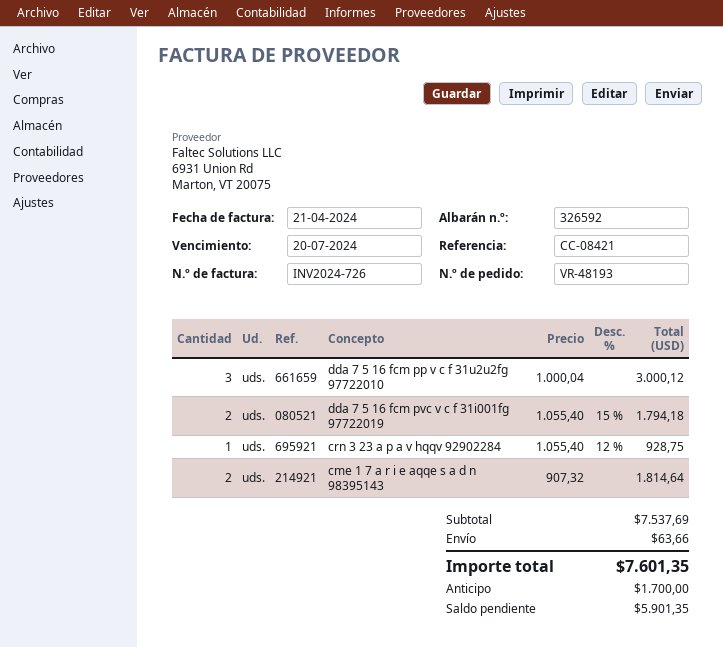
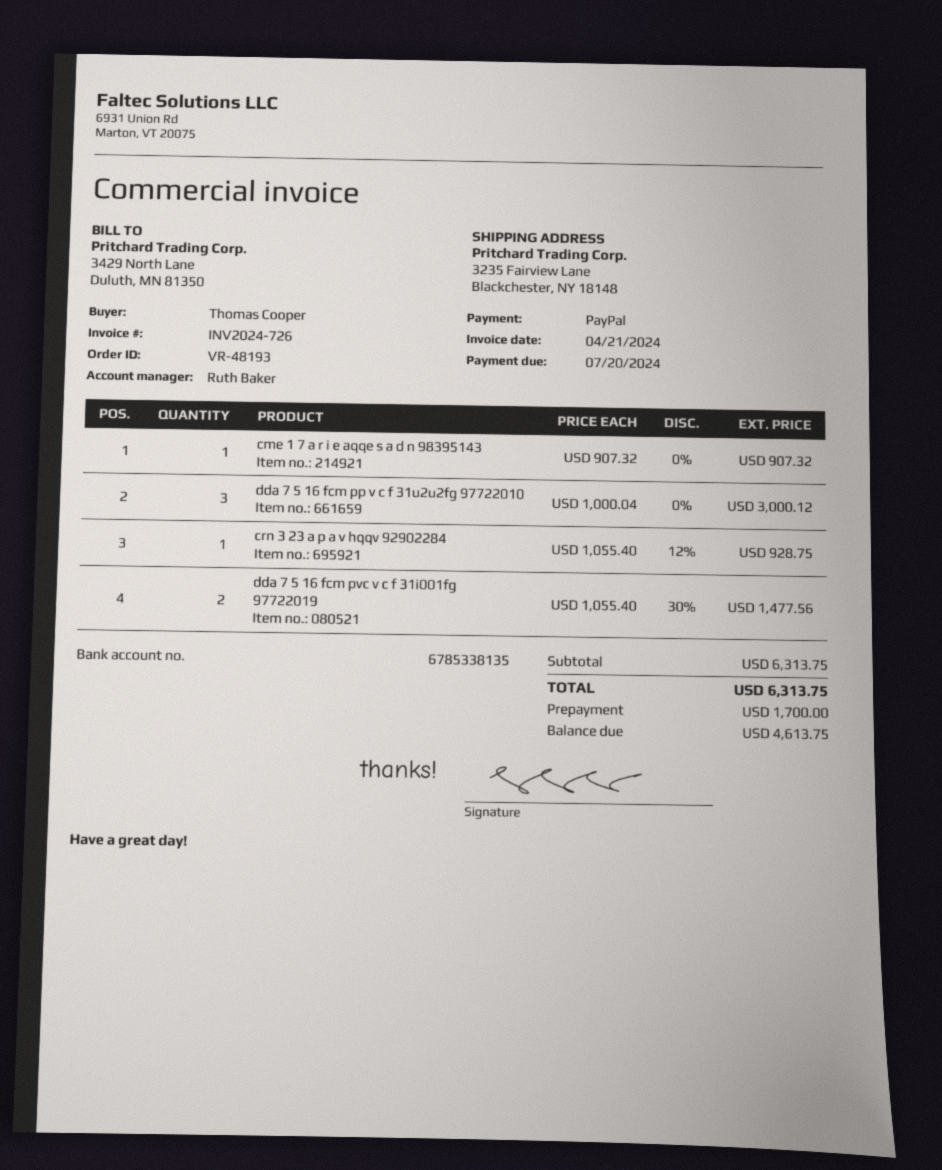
dda 7 5 16 fcm pvc v c f 31i001fg 97722019: 2 x 1055.40 - 15% = 1794.18 -> 2 x 1055.40 - 30% = 1477.56
cme 1 7 a r i e aqqe s a d n 98395143: 2 x 907.32 = 1814.64 -> 1 x 907.32 = 907.32
subtotal: 7537.69 -> 6313.75
shipping: 63.66 -> none
total: 7601.35 -> 6313.75
balance: 5901.35 -> 4613.75

